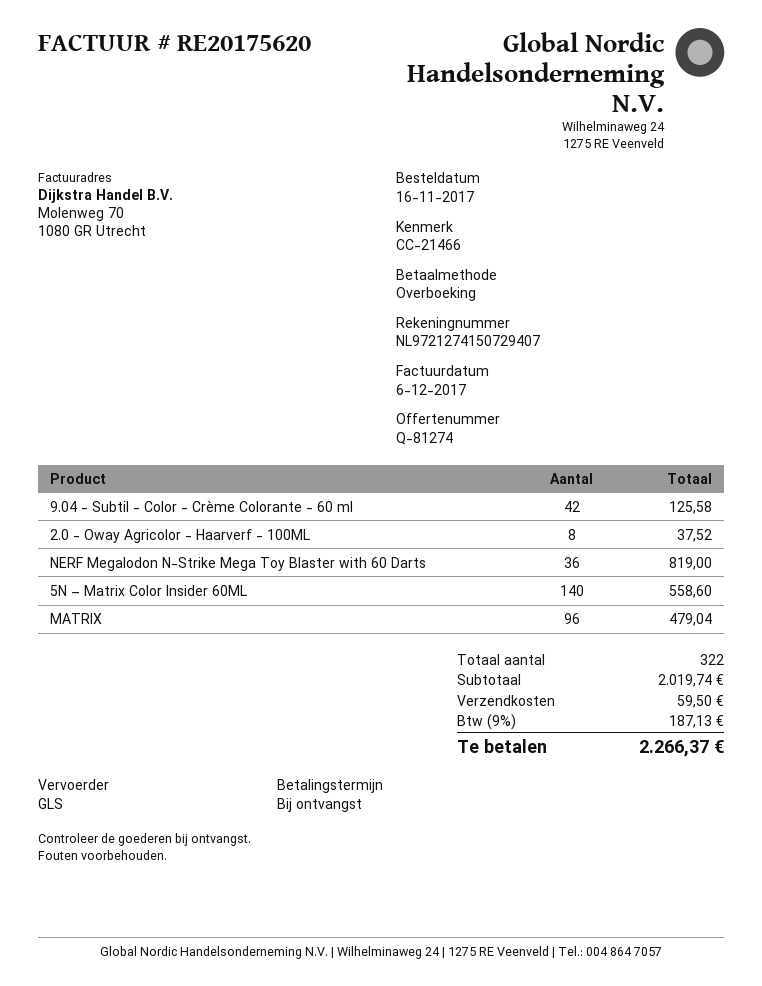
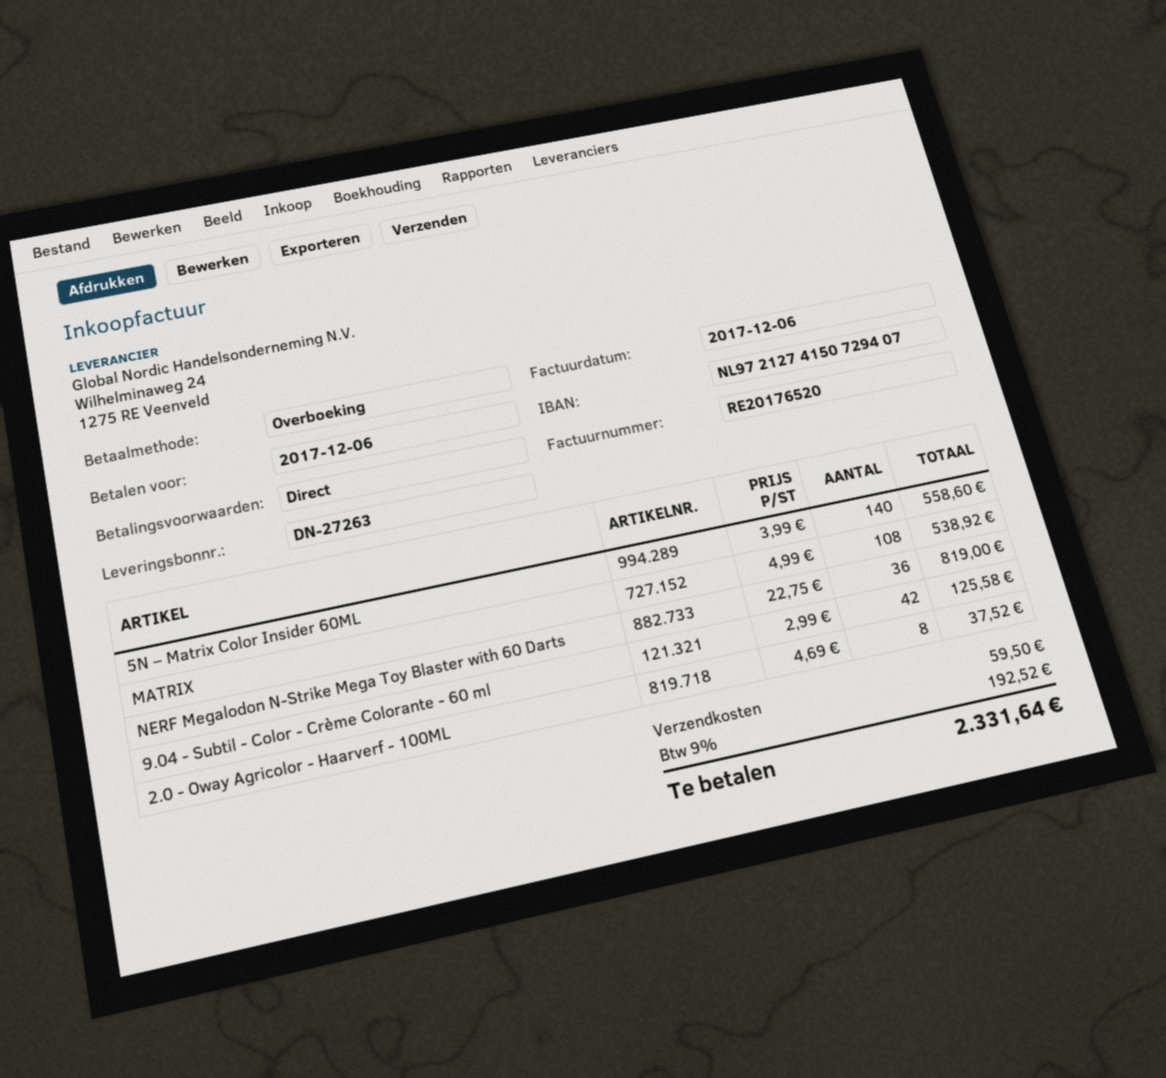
invoice number: RE20175620 -> RE20176520
MATRIX: 96 for 479.04 -> 108 for 538.92
tax: 9% = 187.13 -> 9% = 192.52
total: 2266.37 -> 2331.64

